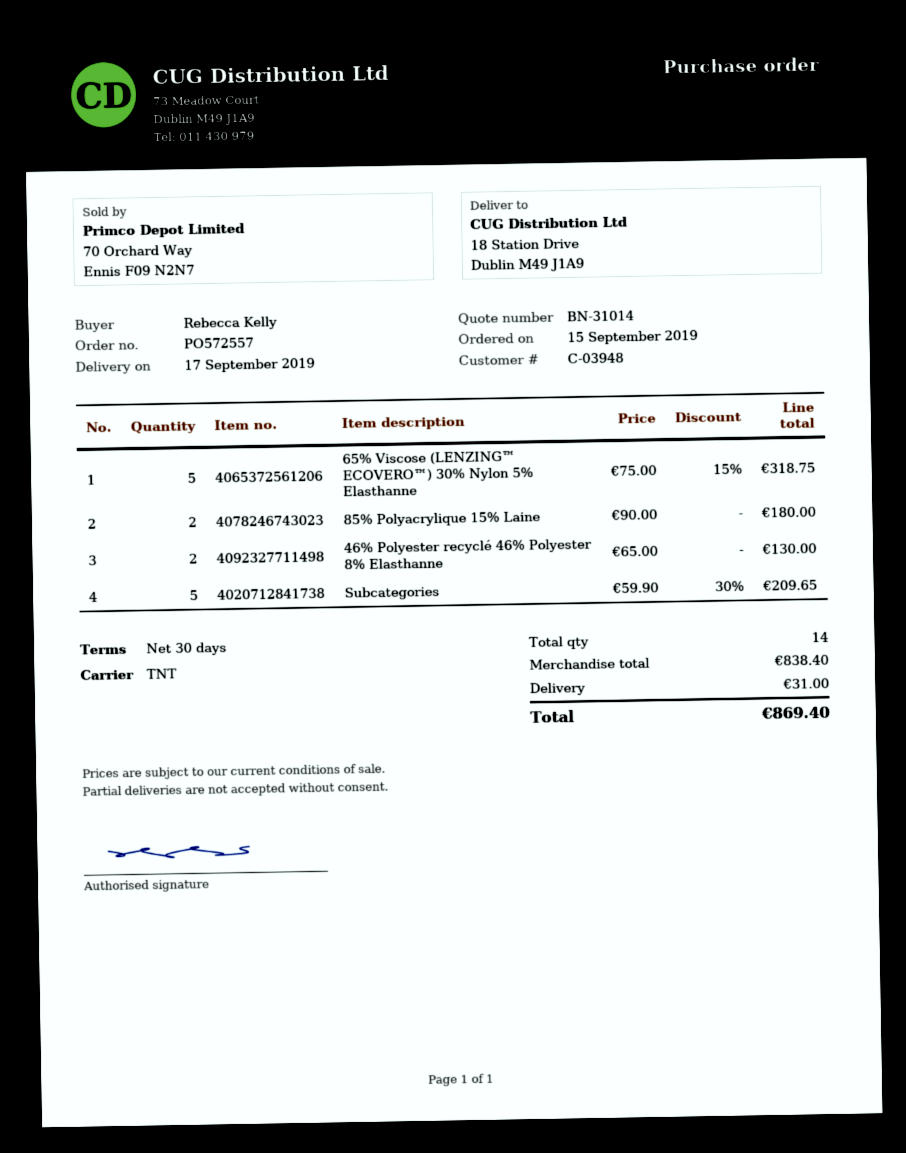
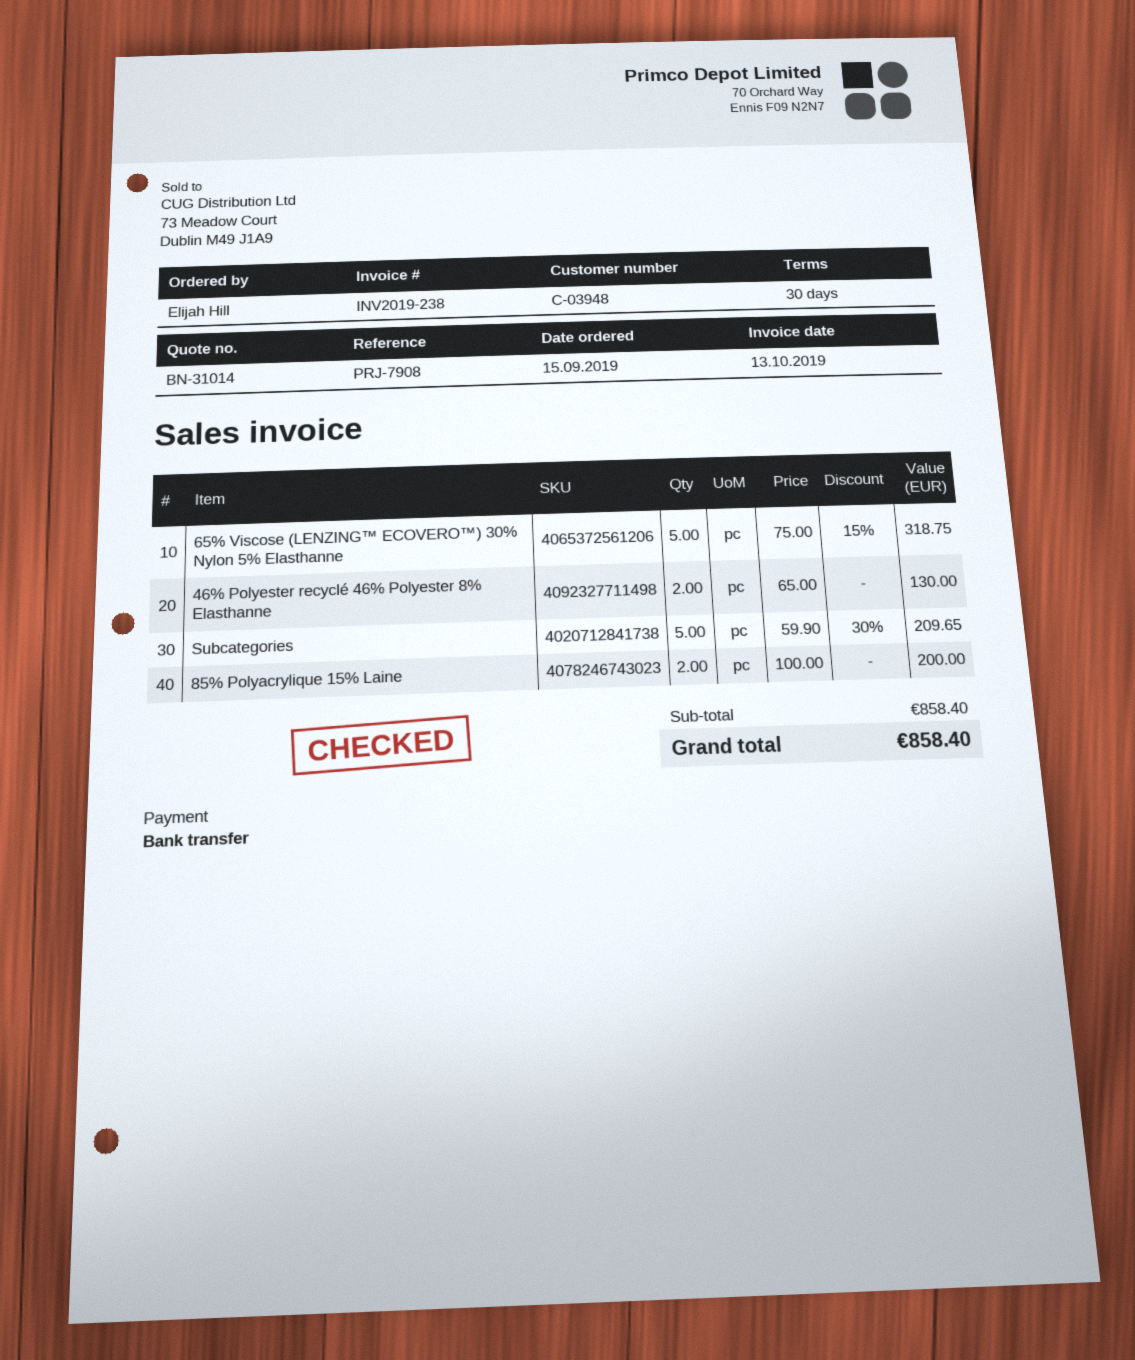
ordered by: Rebecca Kelly -> Elijah Hill
85% Polyacrylique 15% Laine: 2 x 90.00 = 180.00 -> 2 x 100.00 = 200.00
subtotal: 838.40 -> 858.40
shipping: 31.00 -> none
total: 869.40 -> 858.40

